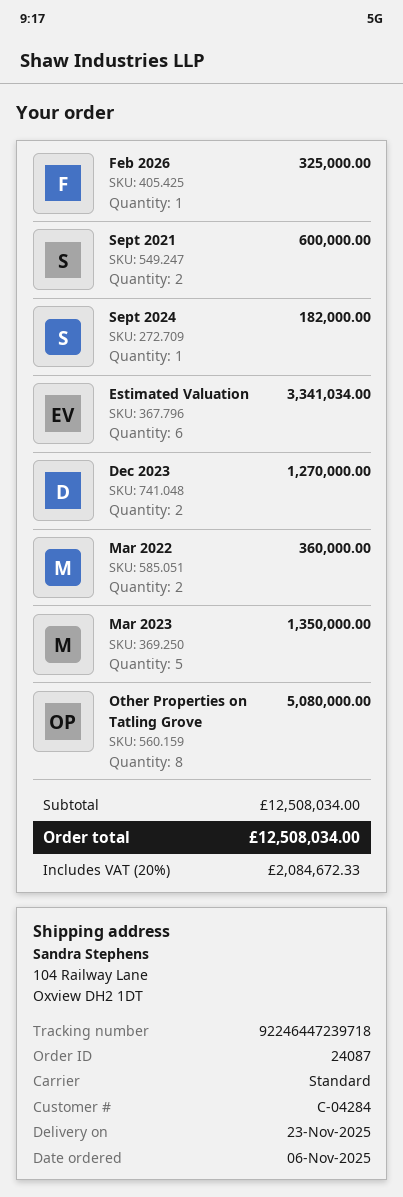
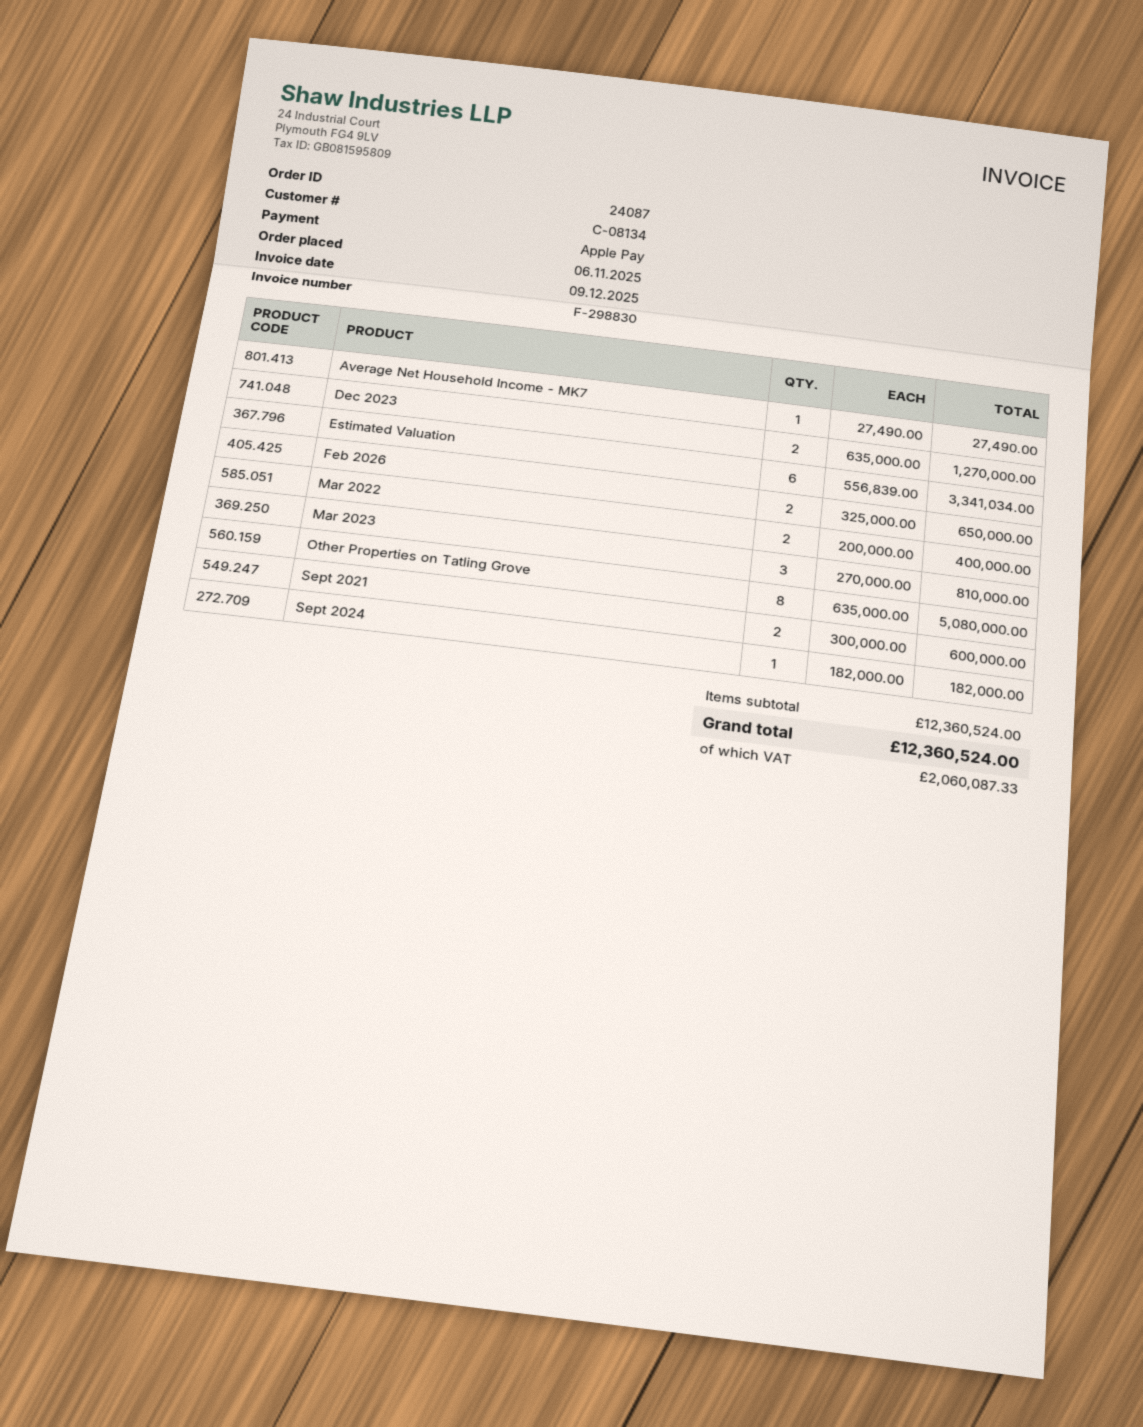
customer number: C-04284 -> C-08134
Feb 2026: 1 for 325000.00 -> 2 for 650000.00
Mar 2022: 2 for 360000.00 -> 2 for 400000.00
Mar 2023: 5 for 1350000.00 -> 3 for 810000.00
Average Net Household Income - MK7: none -> 1 for 27490.00
subtotal: 12508034.00 -> 12360524.00
tax: 2084672.33 -> 2060087.33
total: 12508034.00 -> 12360524.00

